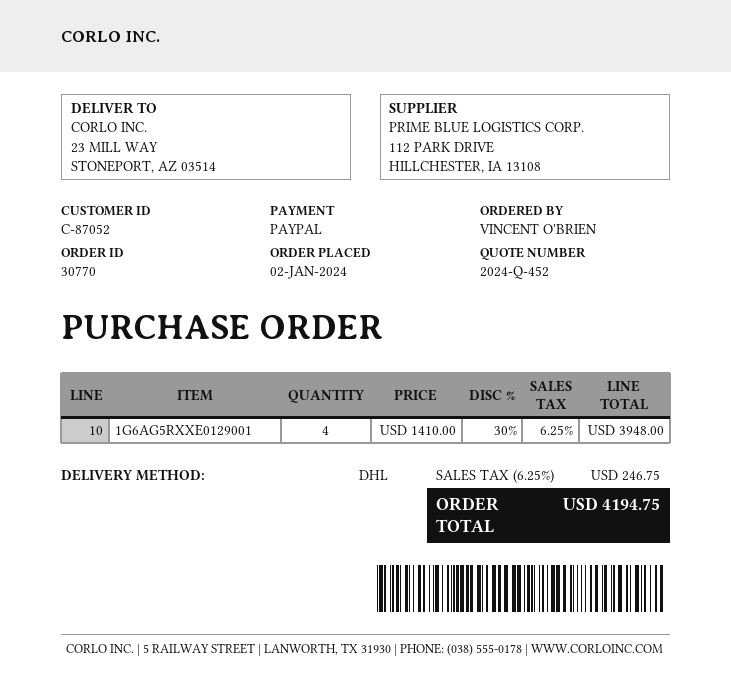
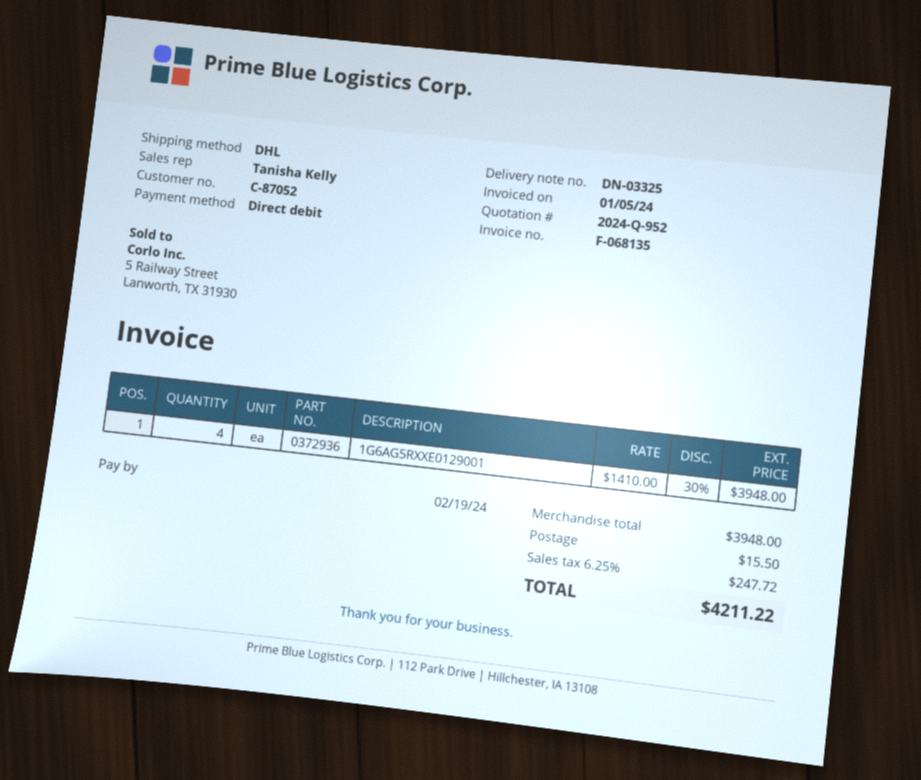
quote number: 2024-Q-452 -> 2024-Q-952
payment method: PayPal -> direct debit
shipping: none -> 15.50
tax: 6.25% = 246.75 -> 6.25% = 247.72
total: 4194.75 -> 4211.22

